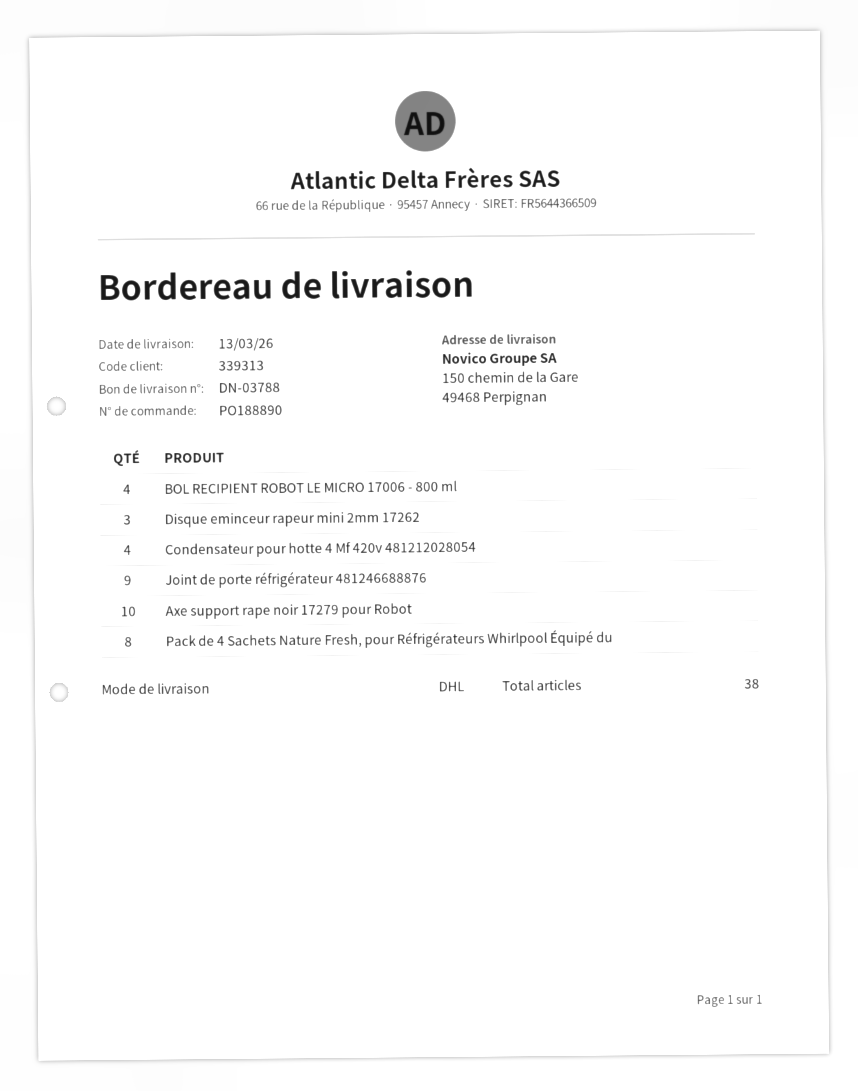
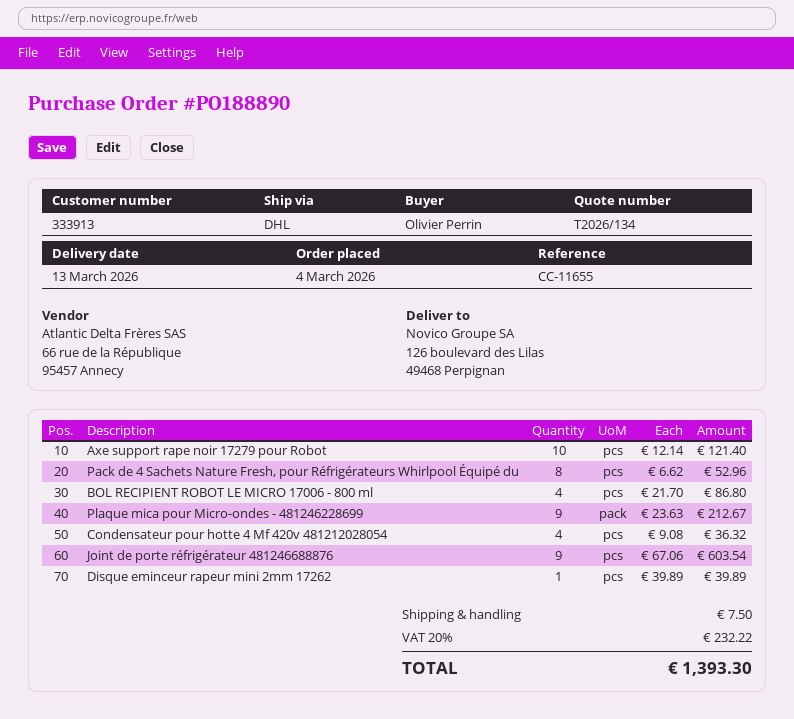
customer number: 339313 -> 333913
ship to: 150 chemin de la Gare, 49468 Perpignan -> 126 boulevard des Lilas, 49468 Perpignan
Disque eminceur rapeur mini 2mm 17262: 3 -> 1
Plaque mica pour Micro-ondes - 481246228699: none -> 9

